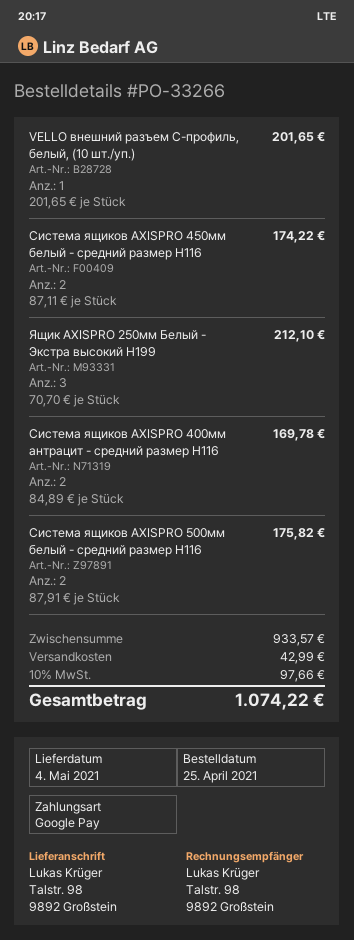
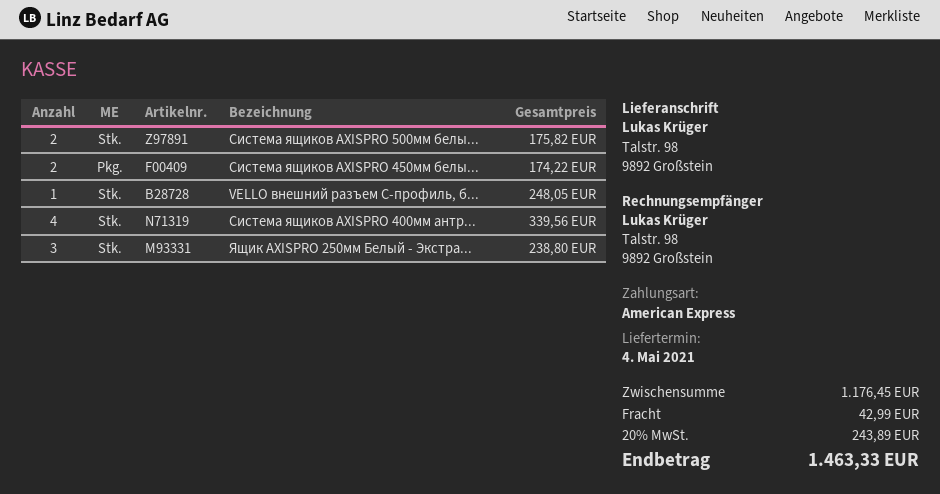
payment method: Google Pay -> American Express
VELLO внешний разъем C-профиль, белый, (10 шт./уп.): 1 for 201.65 -> 1 for 248.05
Ящик AXISPRO 250мм Белый - Экстра высокий H199: 3 for 212.10 -> 3 for 238.80
Система ящиков AXISPRO 400мм антрацит - средний размер H116: 2 for 169.78 -> 4 for 339.56
subtotal: 933.57 -> 1176.45
tax: 10% = 97.66 -> 20% = 243.89
total: 1074.22 -> 1463.33

